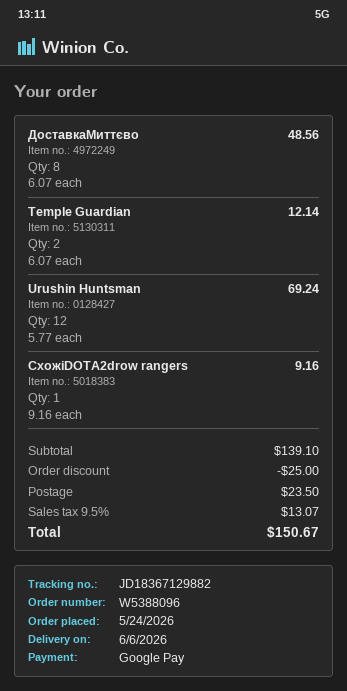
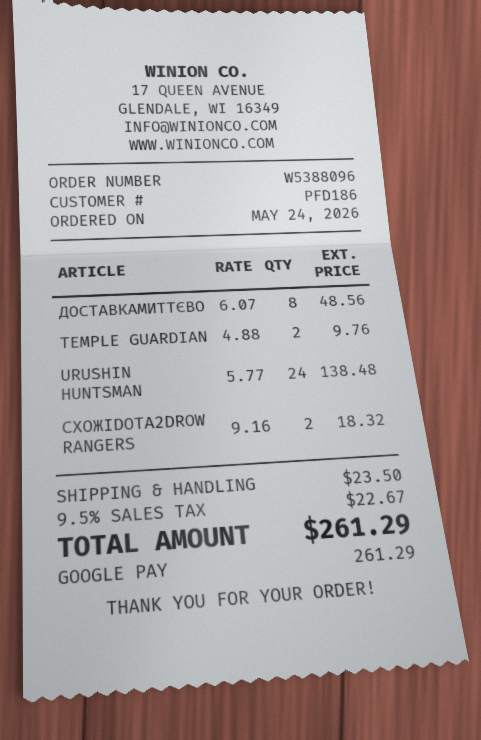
Temple Guardian: 2 x 6.07 = 12.14 -> 2 x 4.88 = 9.76
Urushin Huntsman: 12 x 5.77 = 69.24 -> 24 x 5.77 = 138.48
СхожіDOTA2drow rangers: 1 x 9.16 = 9.16 -> 2 x 9.16 = 18.32
discount: 25.00 -> none
tax: 9.5% = 13.07 -> 9.5% = 22.67
total: 150.67 -> 261.29

